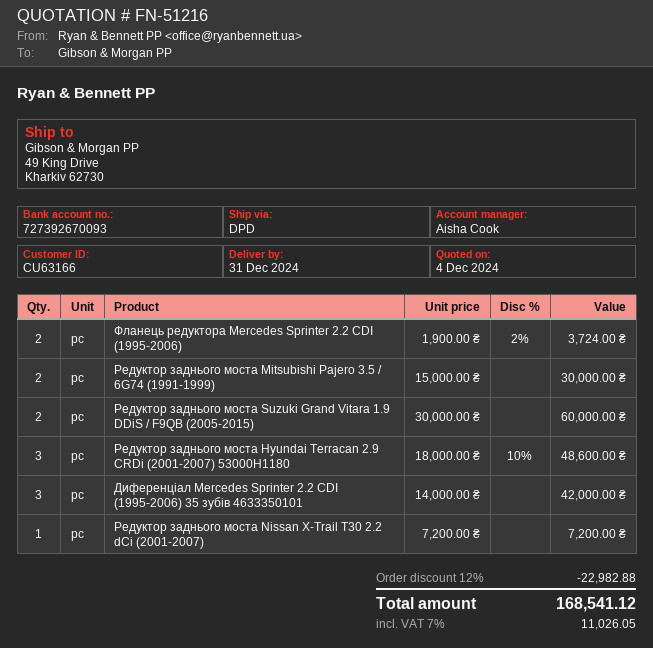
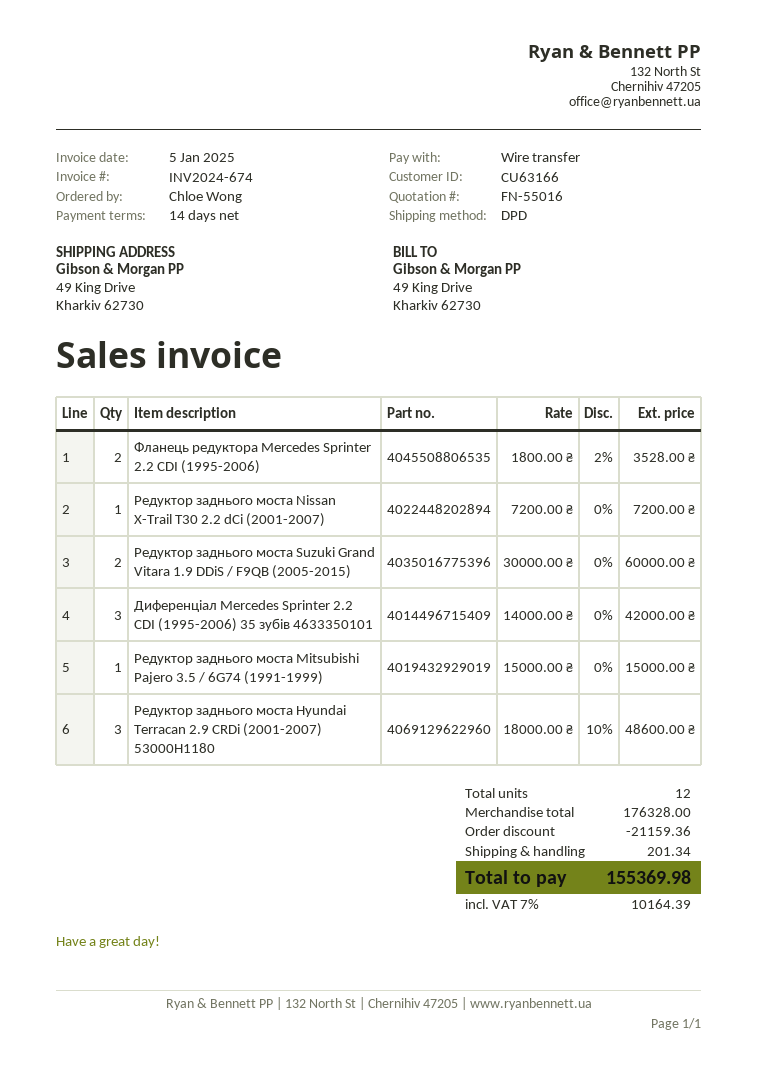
quote number: FN-51216 -> FN-55016
Фланець редуктора Mercedes Sprinter 2.2 CDI (1995-2006): 2 x 1900.00 - 2% = 3724.00 -> 2 x 1800.00 - 2% = 3528.00
Редуктор заднього моста Mitsubishi Pajero 3.5 / 6G74 (1991-1999): 2 x 15000.00 = 30000.00 -> 1 x 15000.00 = 15000.00
discount: 22982.88 -> 21159.36
shipping: none -> 201.34
tax: 7% = 11026.05 -> 7% = 10164.39
total: 168541.12 -> 155369.98

